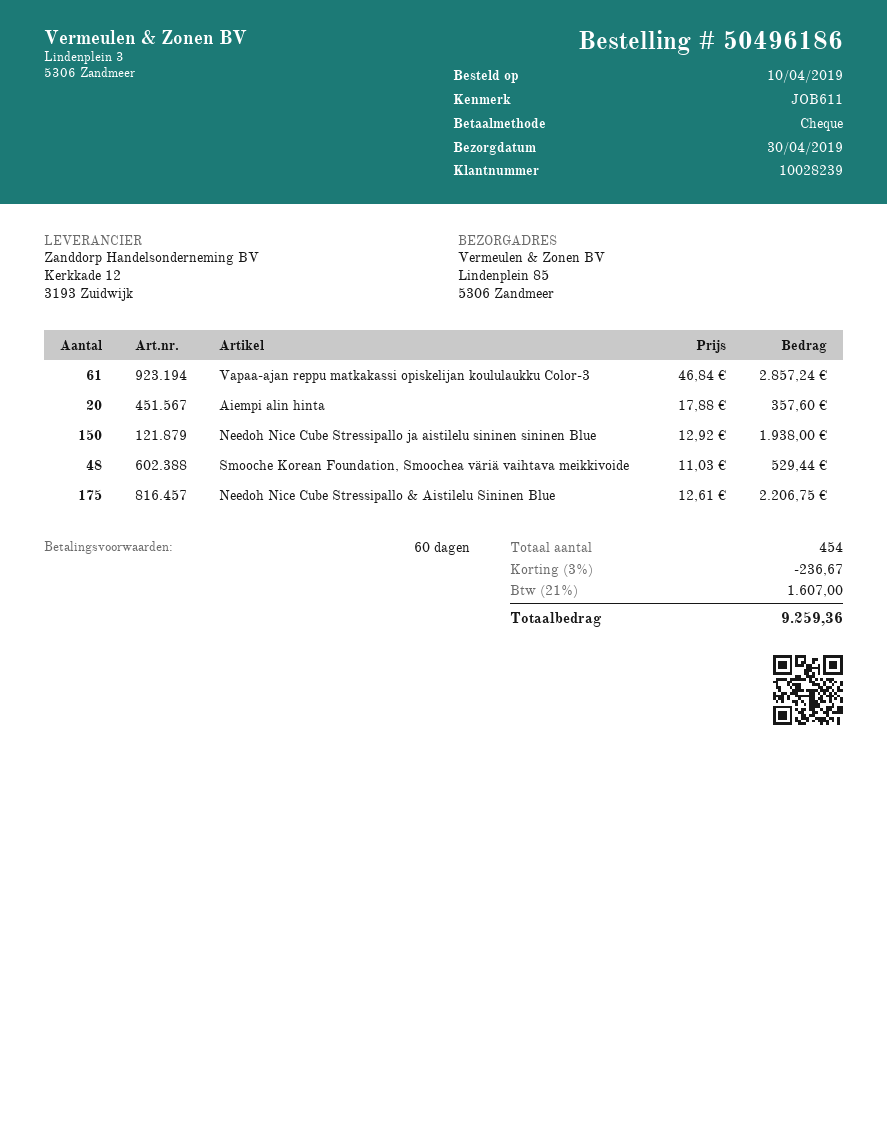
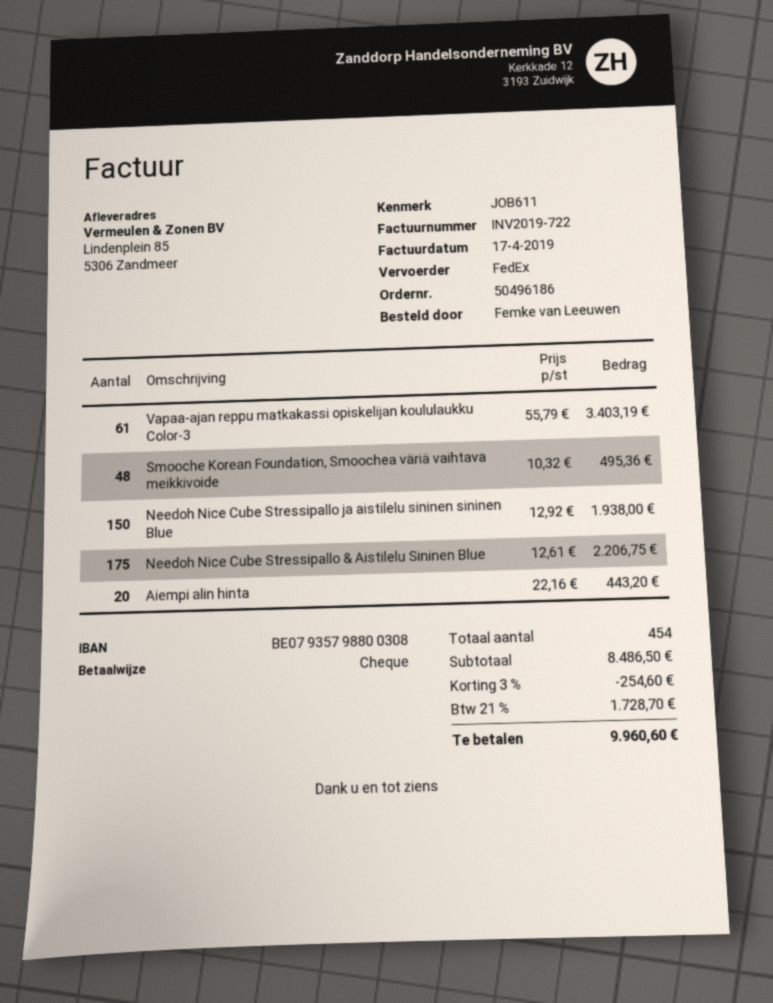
Vapaa-ajan reppu matkakassi opiskelijan koululaukku Color-3: 61 x 46.84 = 2857.24 -> 61 x 55.79 = 3403.19
Aiempi alin hinta: 20 x 17.88 = 357.60 -> 20 x 22.16 = 443.20
Smooche Korean Foundation, Smoochea väriä vaihtava meikkivoide: 48 x 11.03 = 529.44 -> 48 x 10.32 = 495.36
discount: 3% = 236.67 -> 3% = 254.60
tax: 21% = 1607.00 -> 21% = 1728.70
total: 9259.36 -> 9960.60

